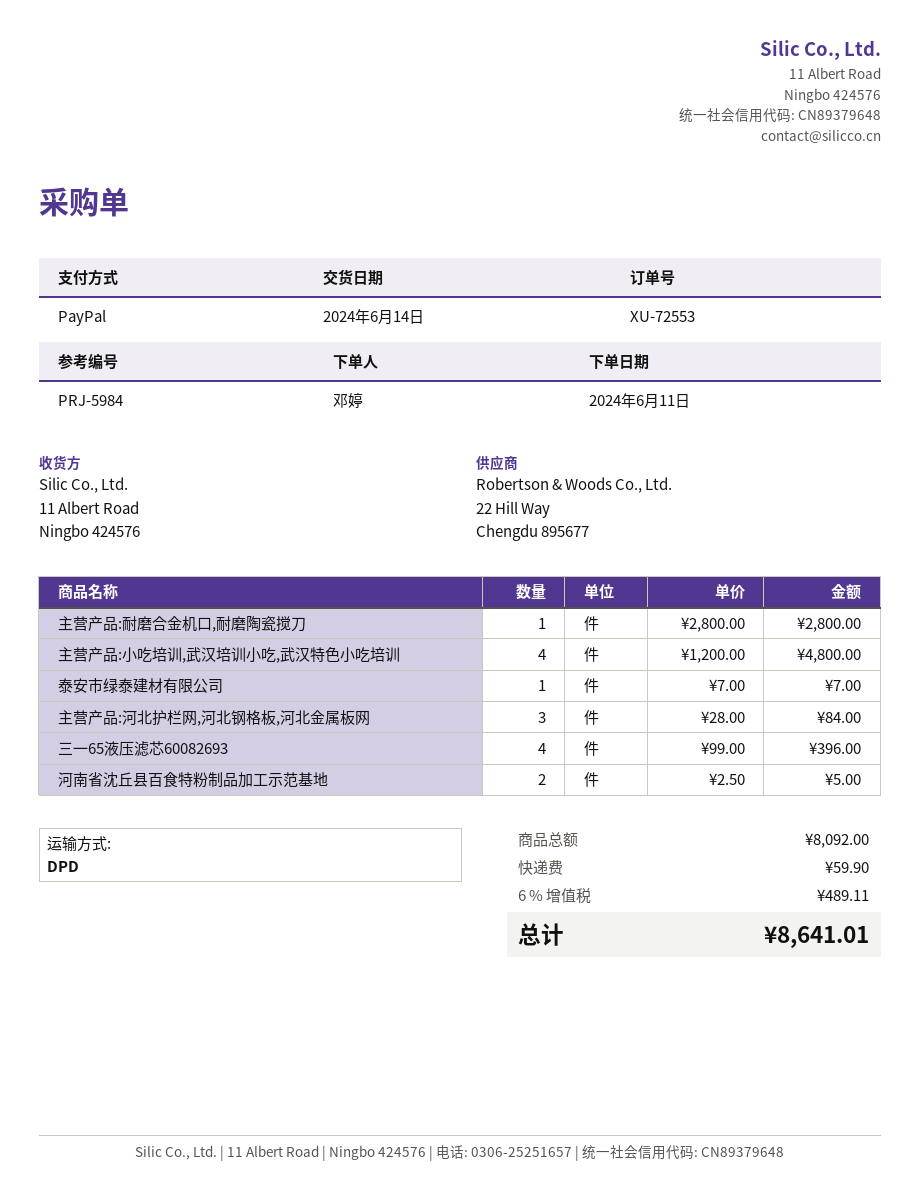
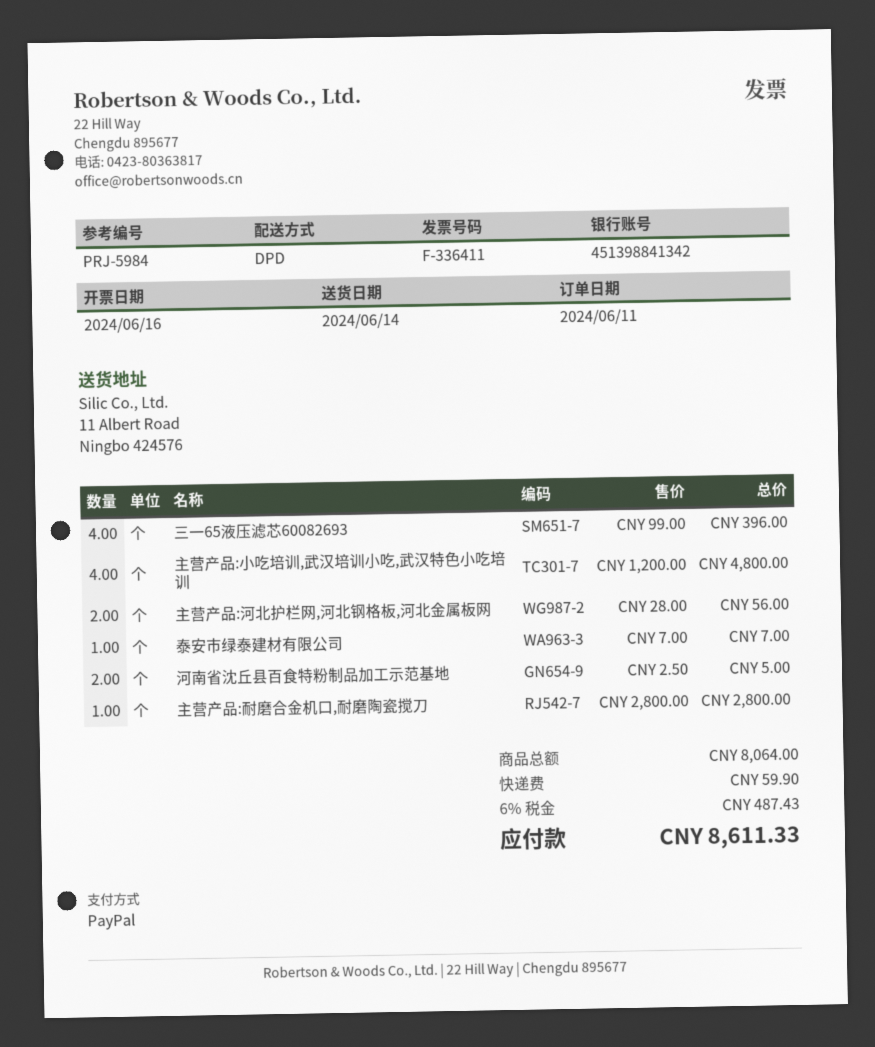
主营产品:河北护栏网,河北钢格板,河北金属板网: 3 x 28.00 = 84.00 -> 2 x 28.00 = 56.00
subtotal: 8092.00 -> 8064.00
tax: 6% = 489.11 -> 6% = 487.43
total: 8641.01 -> 8611.33

